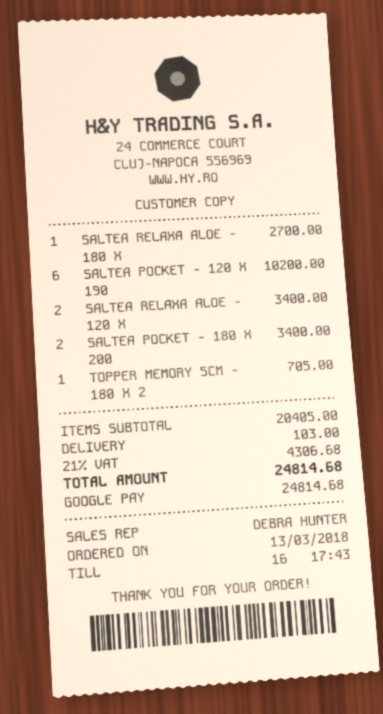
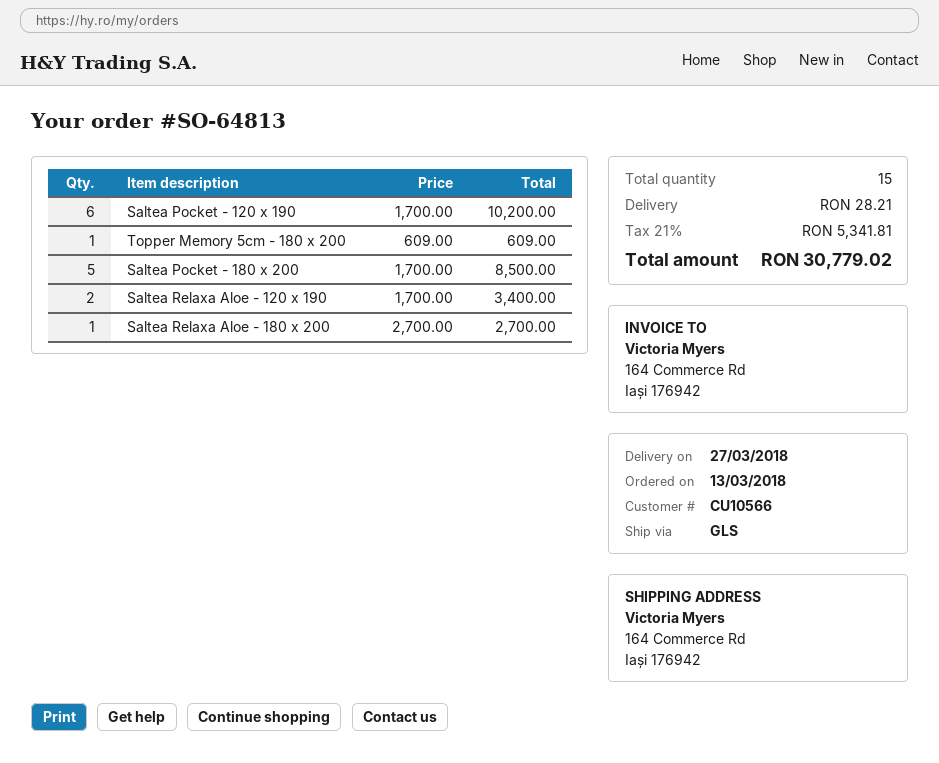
SALTEA POCKET - 180 X 200: 2 for 3400.00 -> 5 for 8500.00
TOPPER MEMORY 5CM - 180 X 2: 1 for 705.00 -> 1 for 609.00
shipping: 103.00 -> 28.21
tax: 21% = 4306.68 -> 21% = 5341.81
total: 24814.68 -> 30779.02

